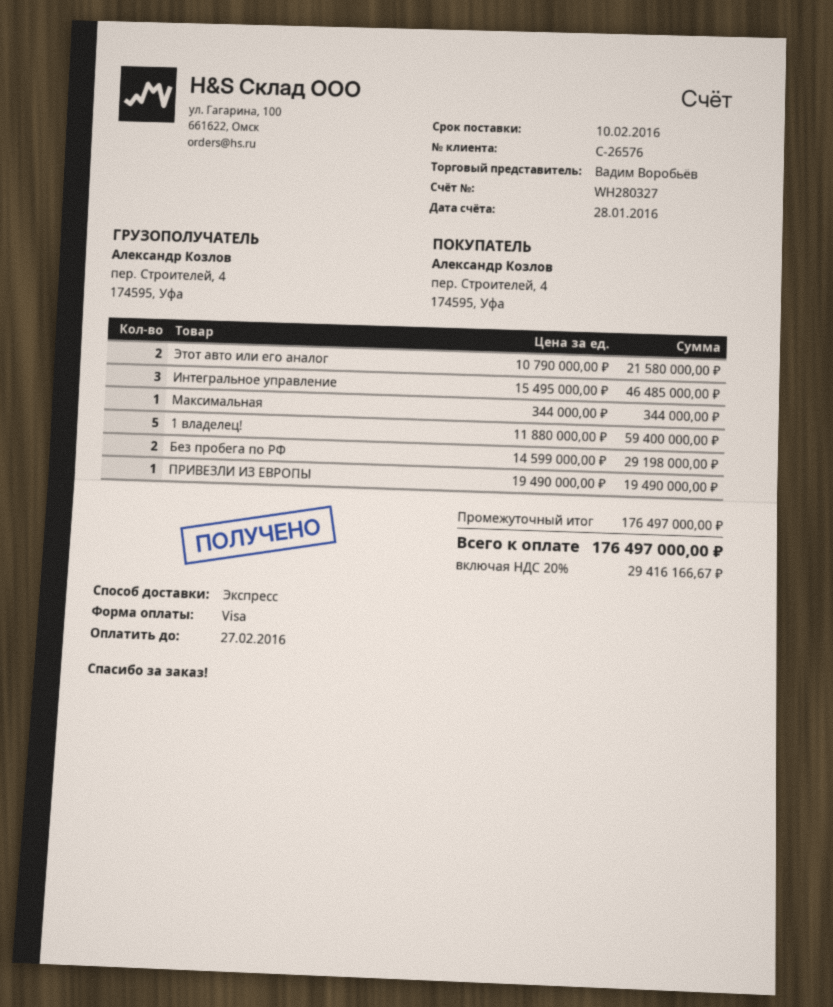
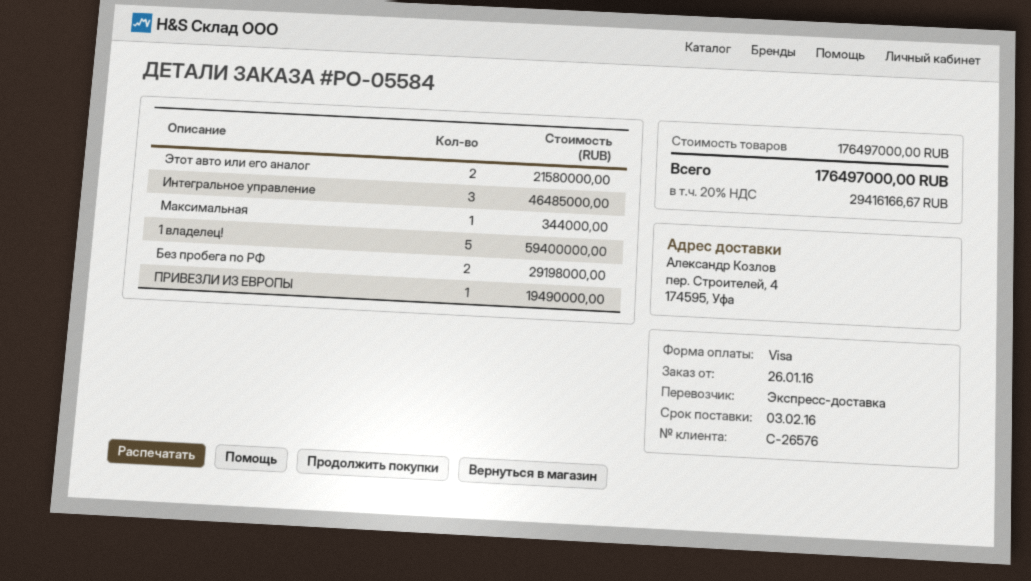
delivery date: 2016-02-10 -> 2016-02-03

